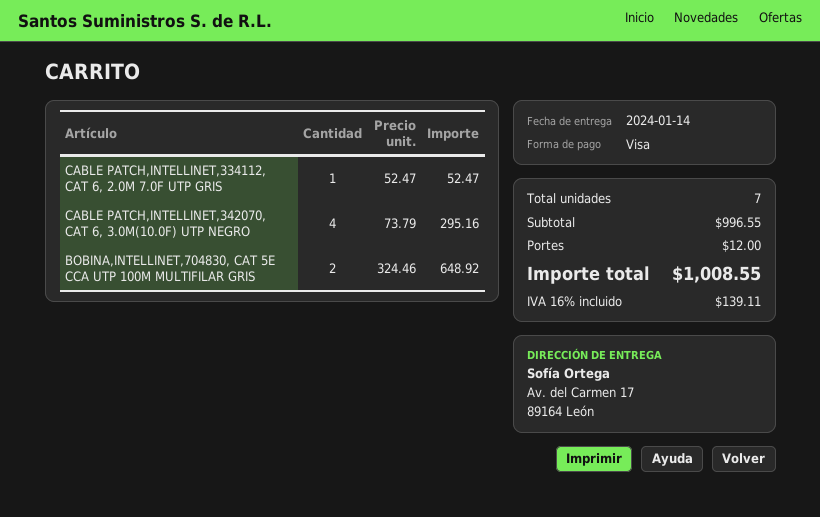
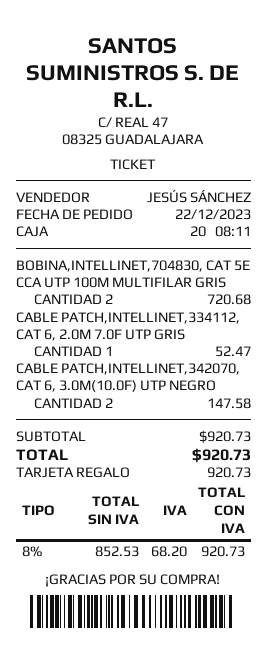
payment method: Visa -> gift card
CABLE PATCH,INTELLINET,342070, CAT 6, 3.0M(10.0F) UTP NEGRO: 4 for 295.16 -> 2 for 147.58
BOBINA,INTELLINET,704830, CAT 5E CCA UTP 100M MULTIFILAR GRIS: 2 for 648.92 -> 2 for 720.68
subtotal: 996.55 -> 920.73
shipping: 12.00 -> none
tax: 16% = 139.11 -> 8% = 68.20
total: 1008.55 -> 920.73

